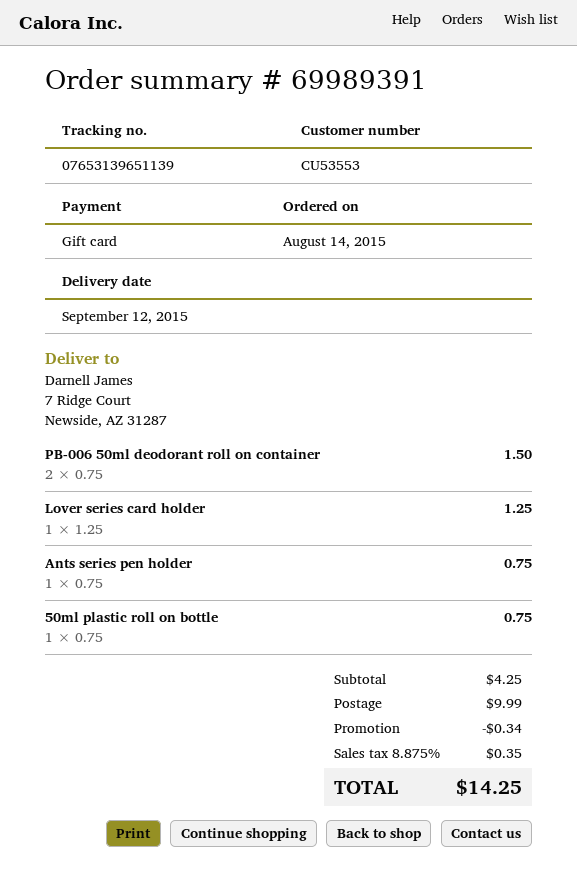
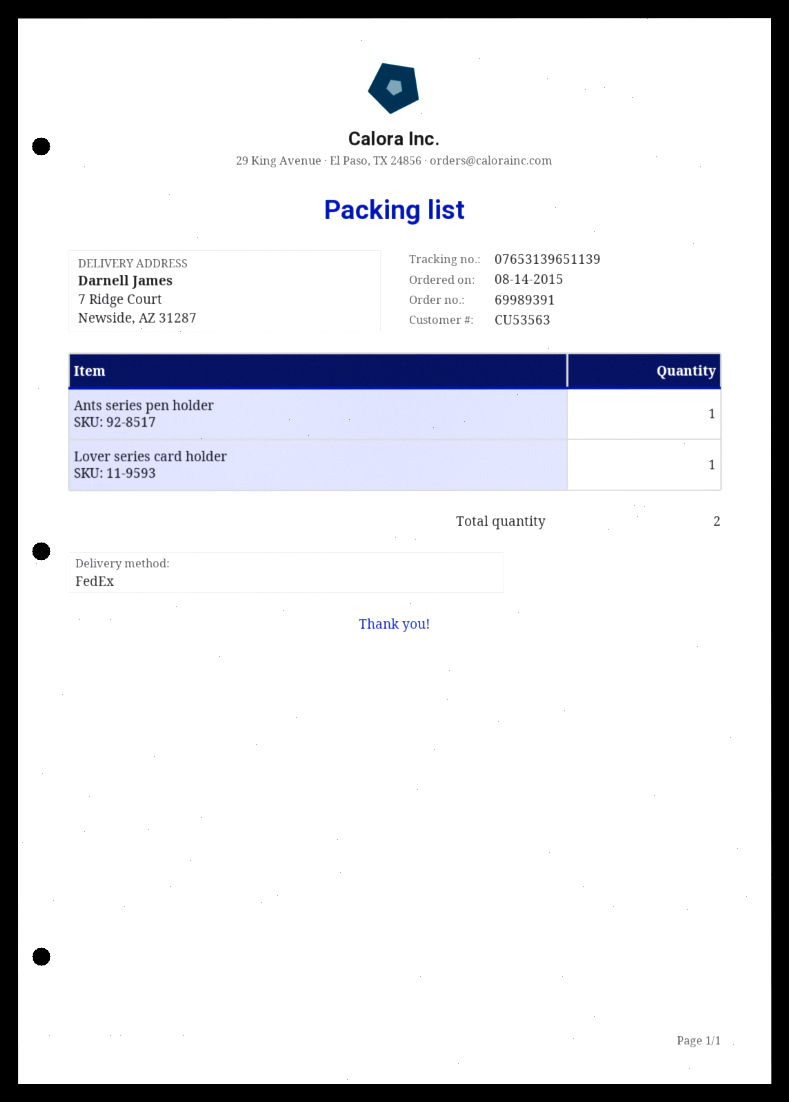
customer number: CU53553 -> CU53563
PB-006 50ml deodorant roll on container: 2 -> none
50ml plastic roll on bottle: 1 -> none

